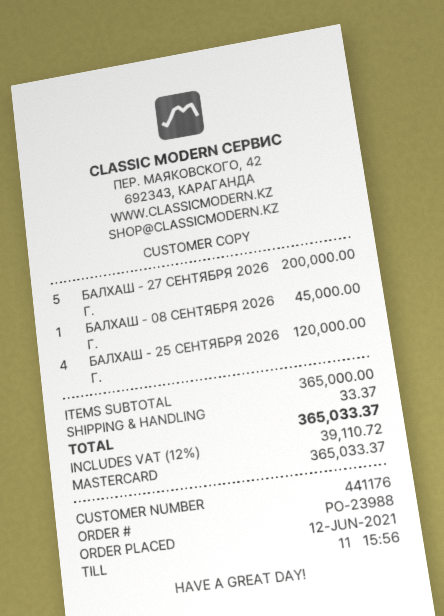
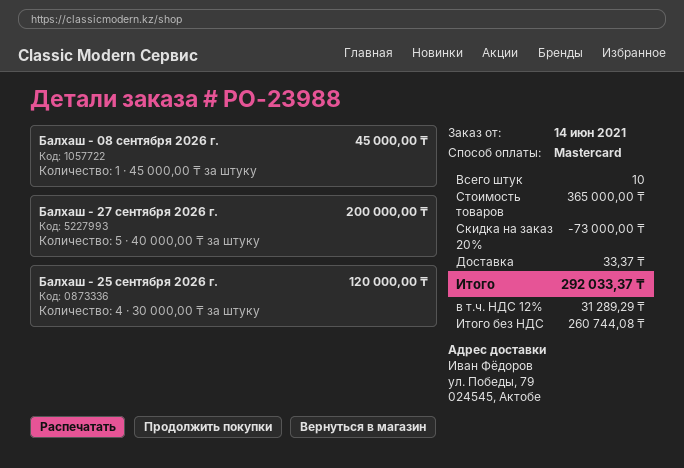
order date: 2021-06-12 -> 2021-06-14
discount: none -> 20% = 73000.00
tax: 12% = 39110.72 -> 12% = 31289.29
total: 365033.37 -> 292033.37

